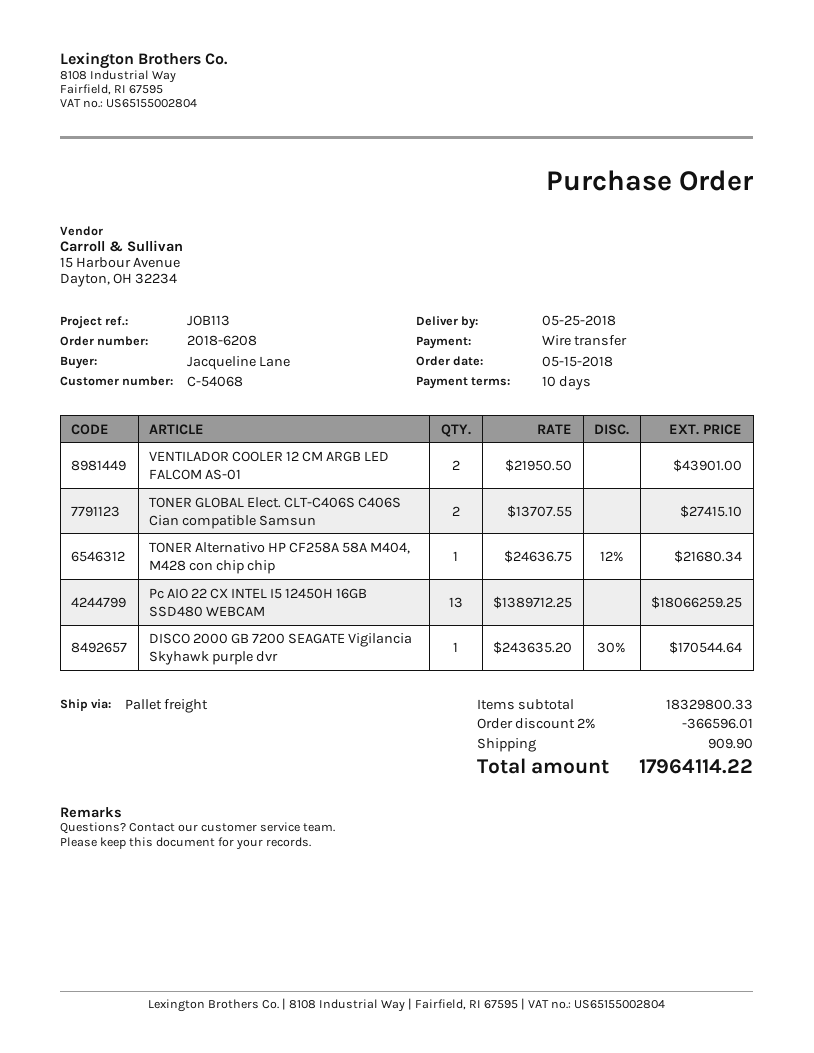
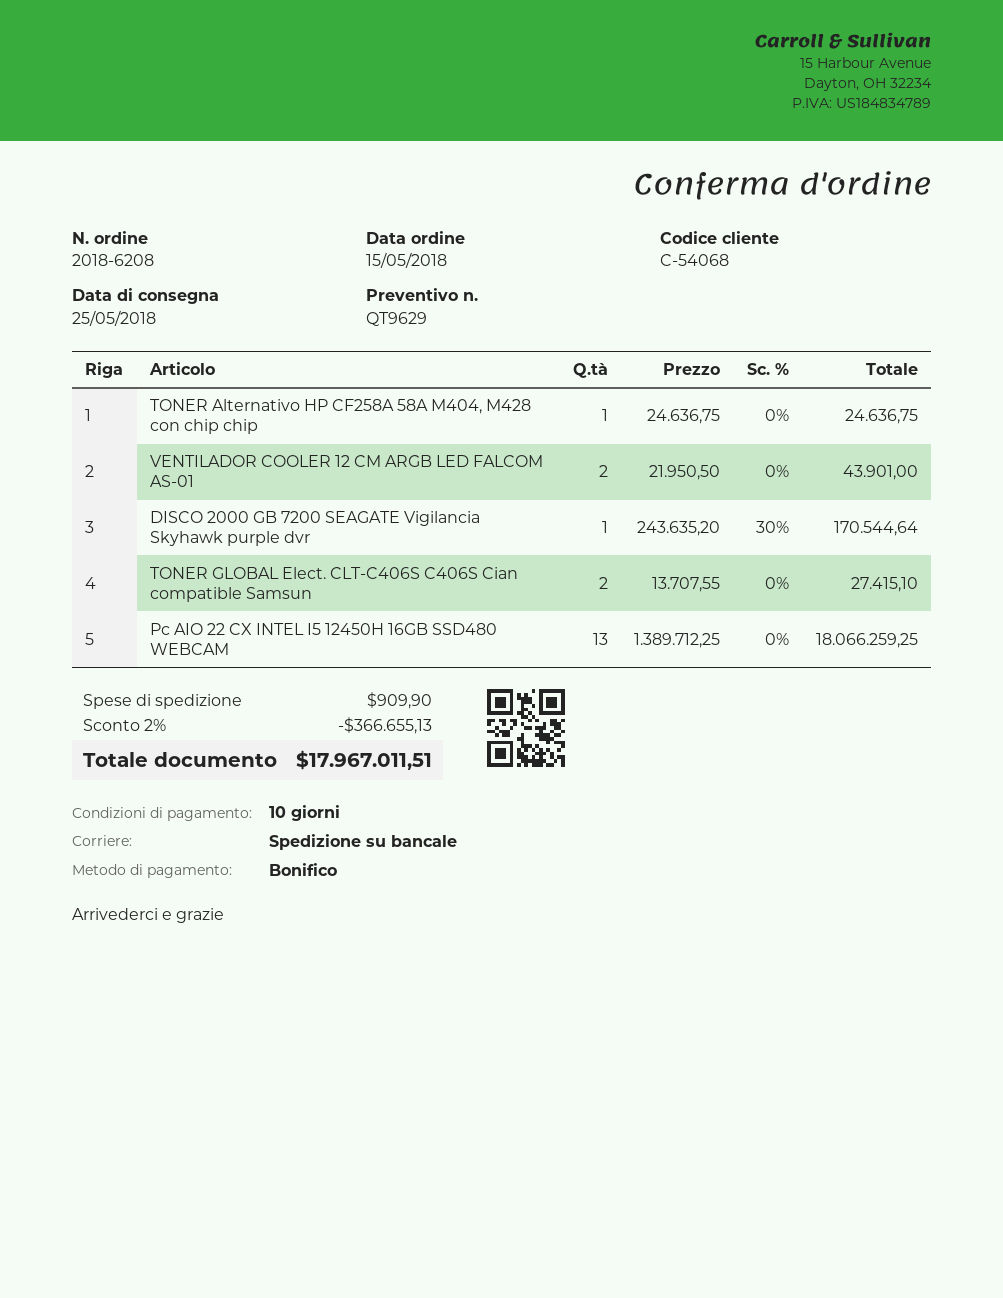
TONER Alternativo HP CF258A 58A M404, M428 con chip chip: 1 x 24636.75 - 12% = 21680.34 -> 1 x 24636.75 = 24636.75
discount: 2% = 366596.01 -> 2% = 366655.13
total: 17964114.22 -> 17967011.51

